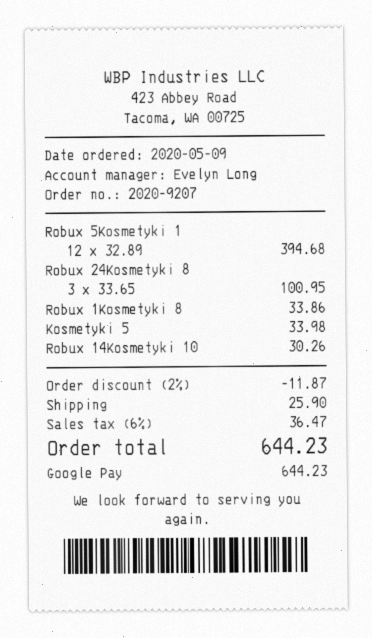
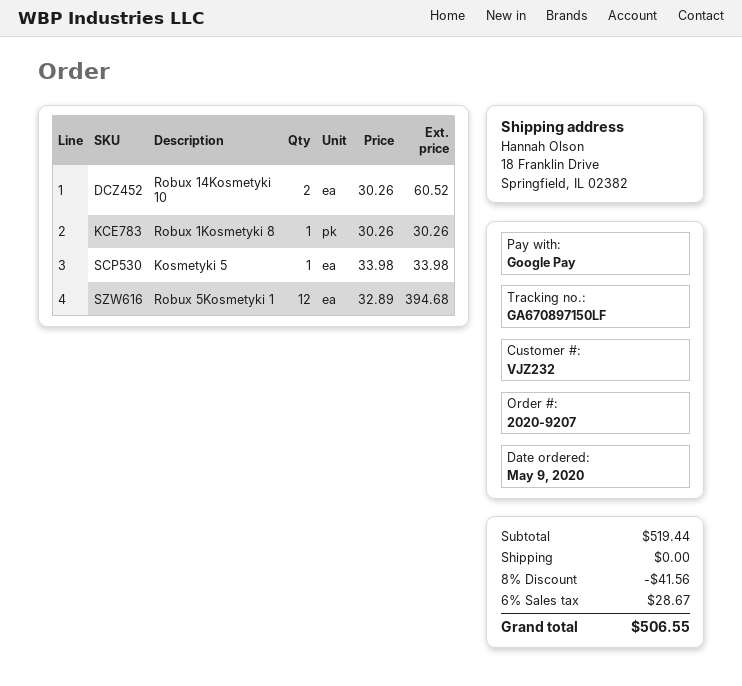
Robux 24Kosmetyki 8: 3 x 33.65 = 100.95 -> none
Robux 1Kosmetyki 8: 1 x 33.86 = 33.86 -> 1 x 30.26 = 30.26
Robux 14Kosmetyki 10: 1 x 30.26 = 30.26 -> 2 x 30.26 = 60.52
discount: 2% = 11.87 -> 8% = 41.56
shipping: 25.90 -> 0.00
tax: 6% = 36.47 -> 6% = 28.67
total: 644.23 -> 506.55

